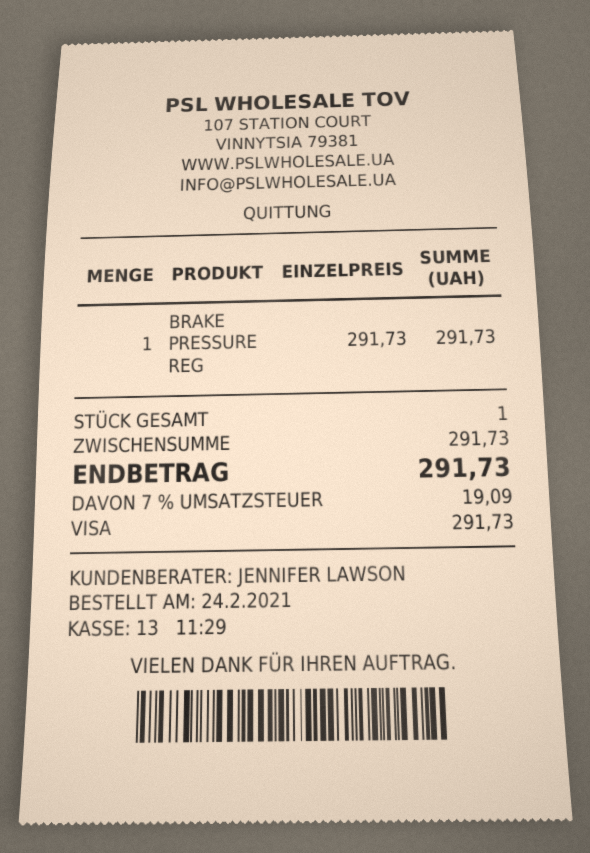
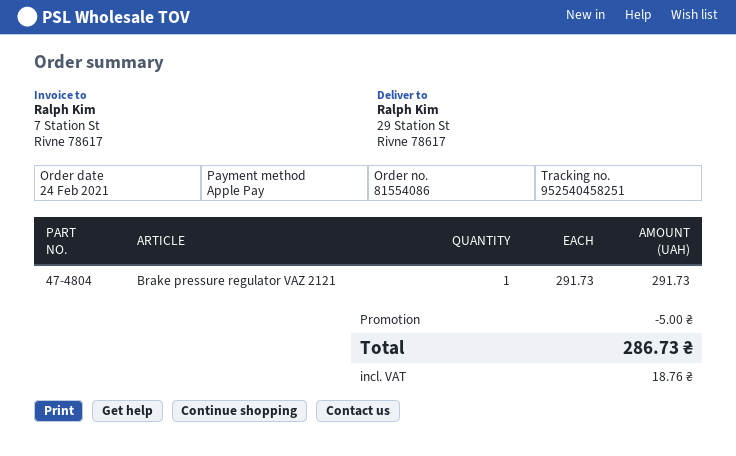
payment method: Visa -> Apple Pay
discount: none -> 5.00
tax: 19.09 -> 18.76
total: 291.73 -> 286.73

